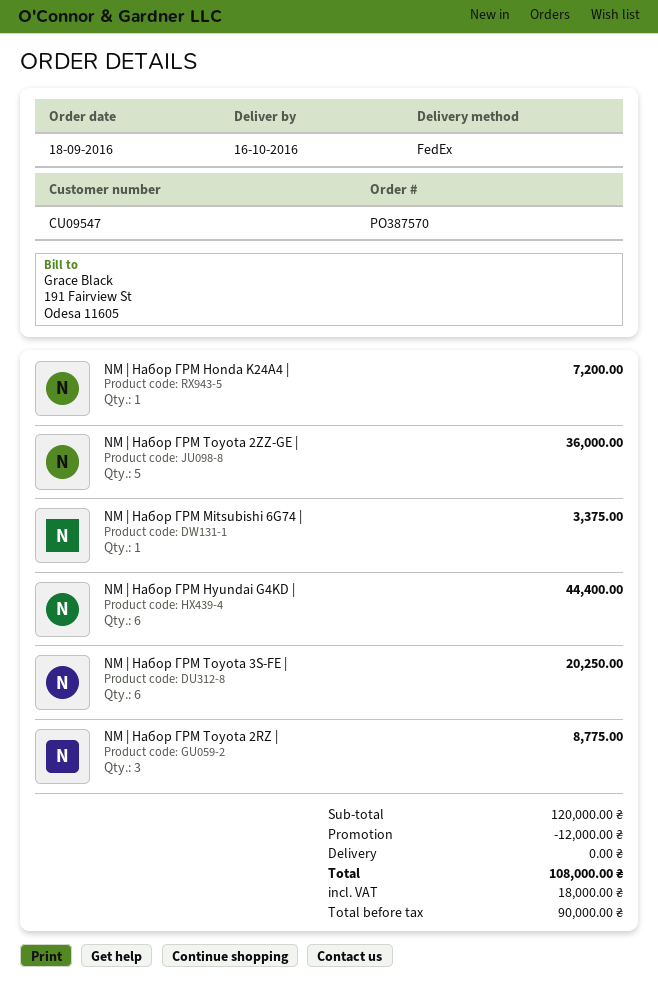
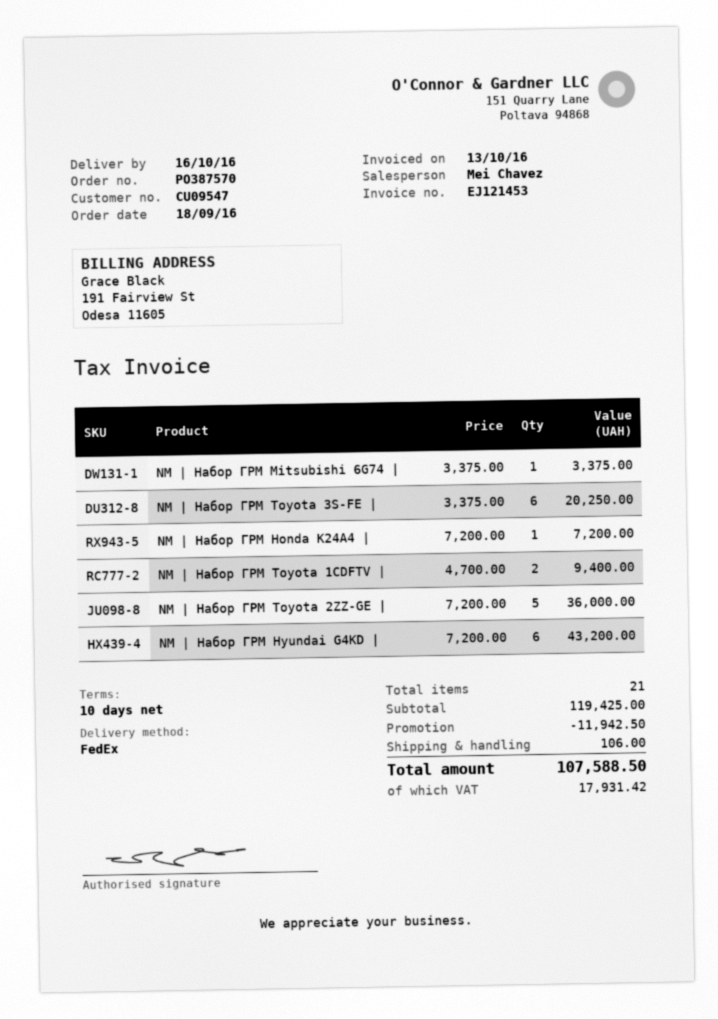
NM | Набор ГРМ Hyundai G4KD |: 6 for 44400.00 -> 6 for 43200.00
NM | Набор ГРМ Toyota 2RZ |: 3 for 8775.00 -> none
NM | Набор ГРМ Toyota 1CDFTV |: none -> 2 for 9400.00
subtotal: 120000.00 -> 119425.00
discount: 12000.00 -> 11942.50
shipping: 0.00 -> 106.00
tax: 18000.00 -> 17931.42
total: 108000.00 -> 107588.50

